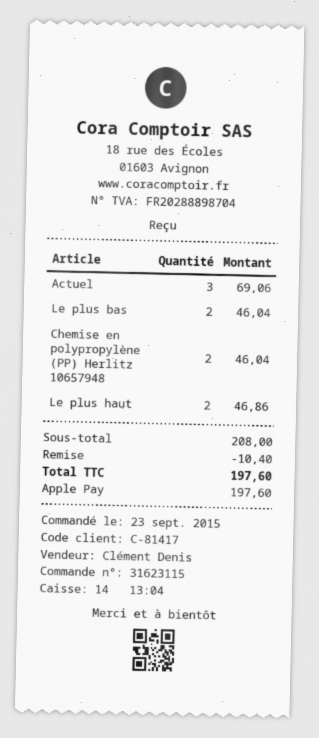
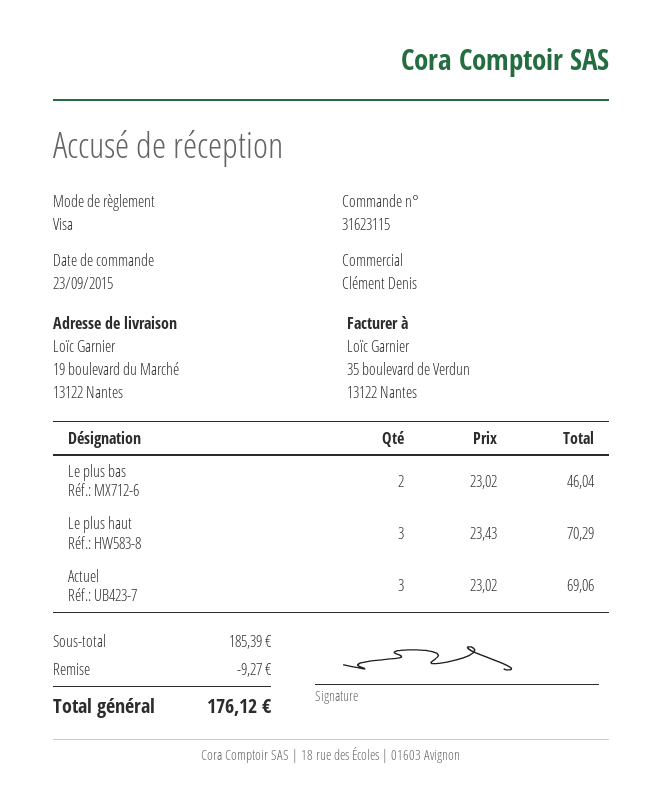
payment method: Apple Pay -> Visa
Chemise en polypropylène (PP) Herlitz 10657948: 2 for 46.04 -> none
Le plus haut: 2 for 46.86 -> 3 for 70.29
subtotal: 208.00 -> 185.39
discount: 10.40 -> 9.27
total: 197.60 -> 176.12

